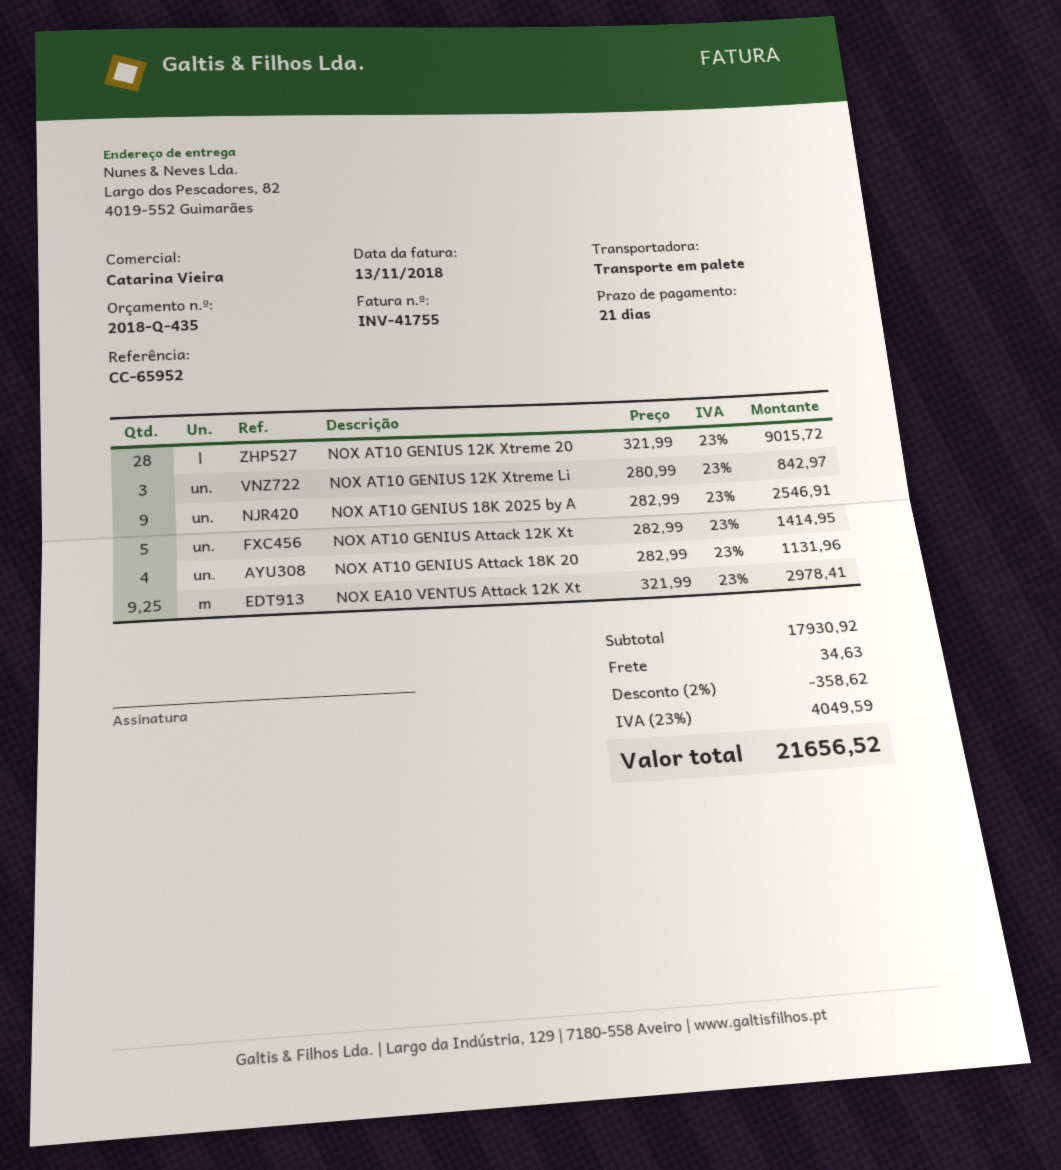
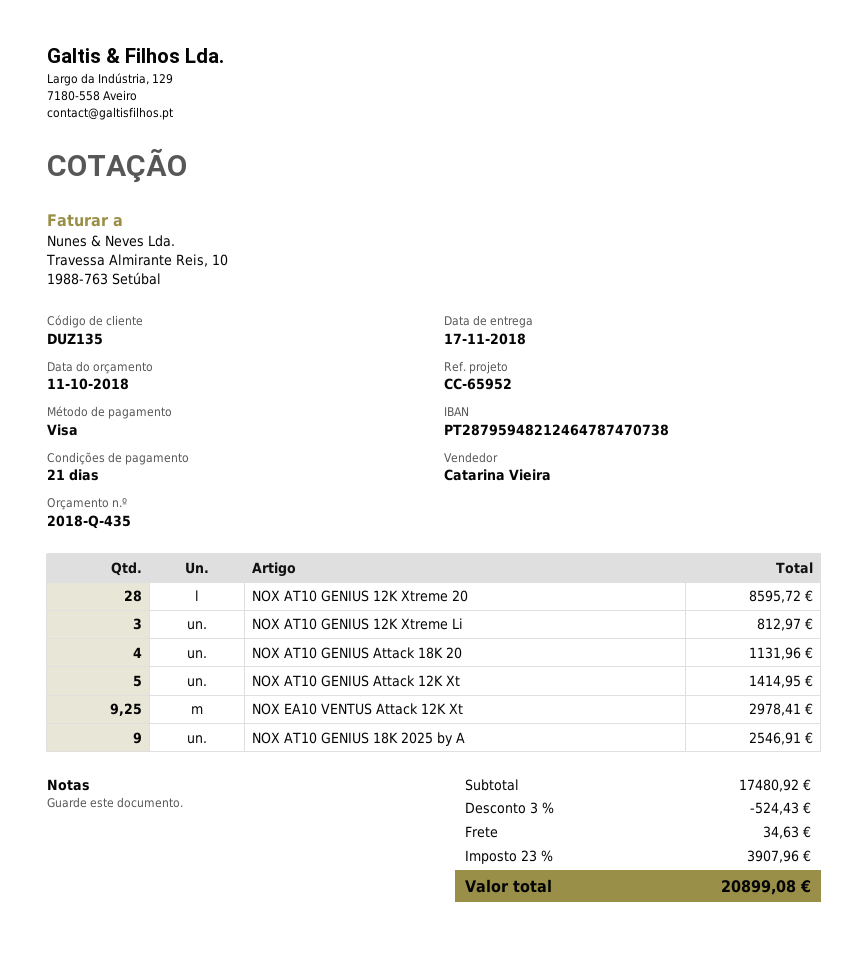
NOX AT10 GENIUS 12K Xtreme 20: 28 for 9015.72 -> 28 for 8595.72
NOX AT10 GENIUS 12K Xtreme Li: 3 for 842.97 -> 3 for 812.97
subtotal: 17930.92 -> 17480.92
discount: 2% = 358.62 -> 3% = 524.43
tax: 23% = 4049.59 -> 23% = 3907.96
total: 21656.52 -> 20899.08

